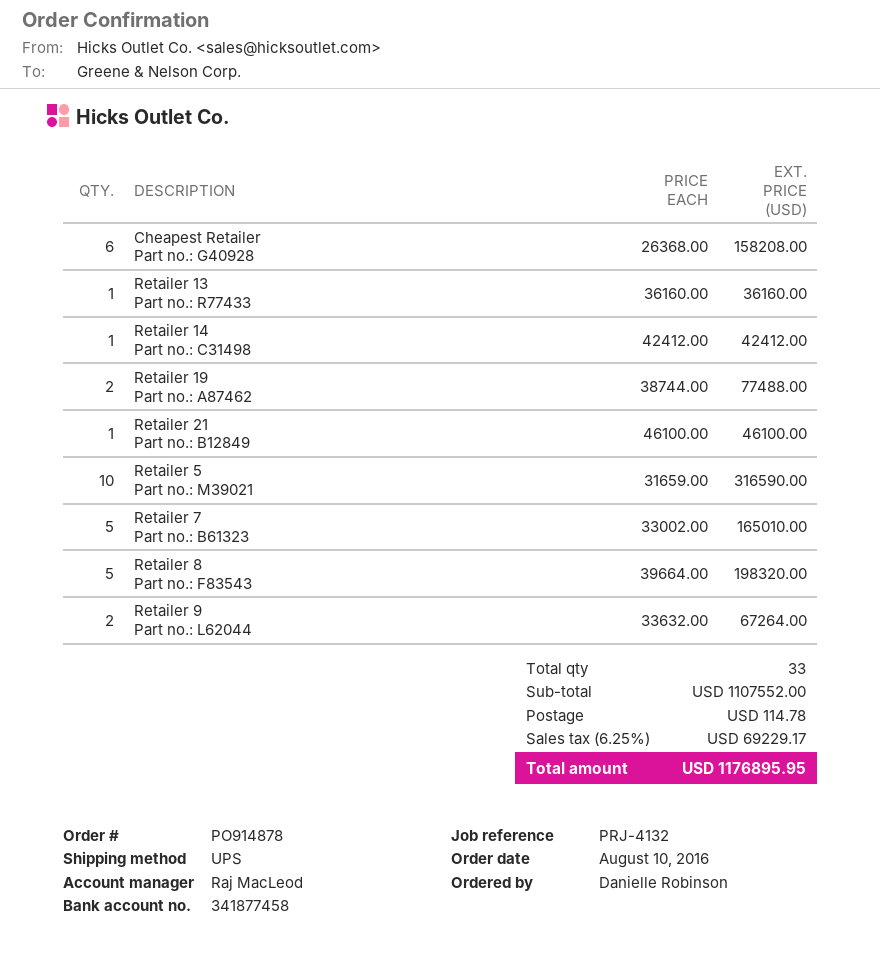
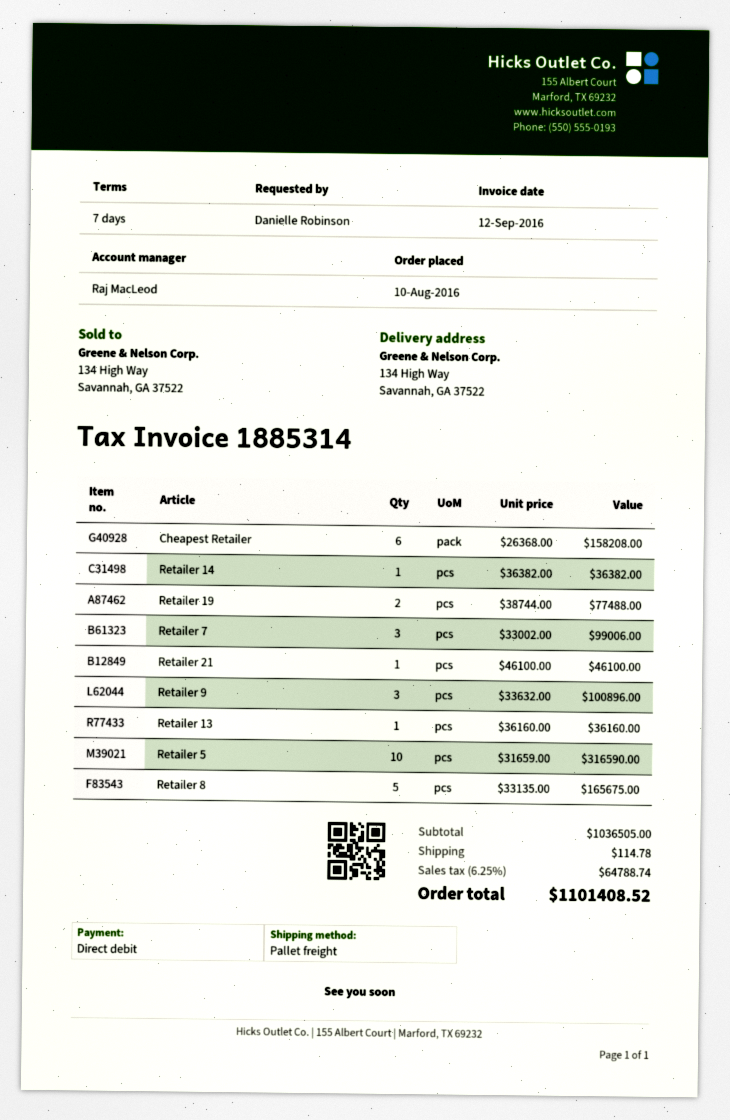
shipping method: UPS -> pallet freight
Retailer 14: 1 x 42412.00 = 42412.00 -> 1 x 36382.00 = 36382.00
Retailer 7: 5 x 33002.00 = 165010.00 -> 3 x 33002.00 = 99006.00
Retailer 8: 5 x 39664.00 = 198320.00 -> 5 x 33135.00 = 165675.00
Retailer 9: 2 x 33632.00 = 67264.00 -> 3 x 33632.00 = 100896.00
subtotal: 1107552.00 -> 1036505.00
tax: 6.25% = 69229.17 -> 6.25% = 64788.74
total: 1176895.95 -> 1101408.52

